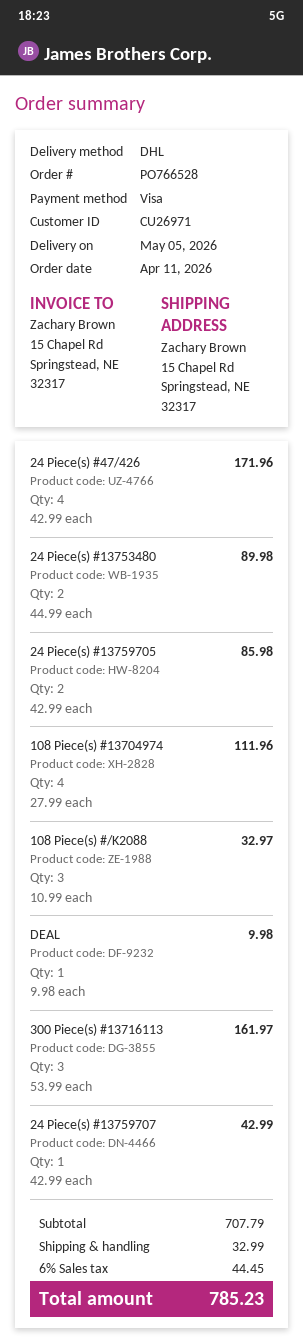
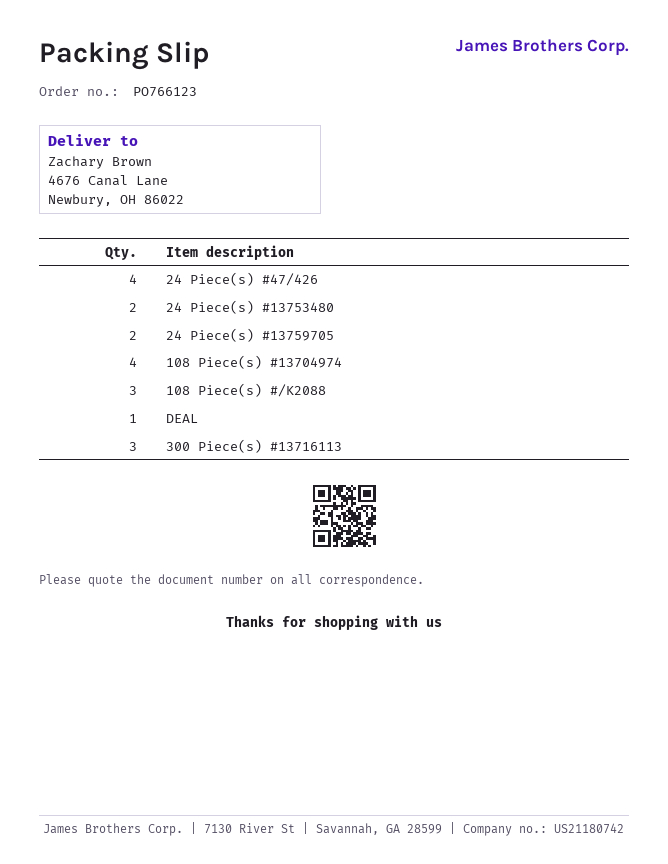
order number: PO766528 -> PO766123
ship to: 15 Chapel Rd, Springstead, NE 32317 -> 4676 Canal Lane, Newbury, OH 86022
24 Piece(s) #13759707: 1 -> none

